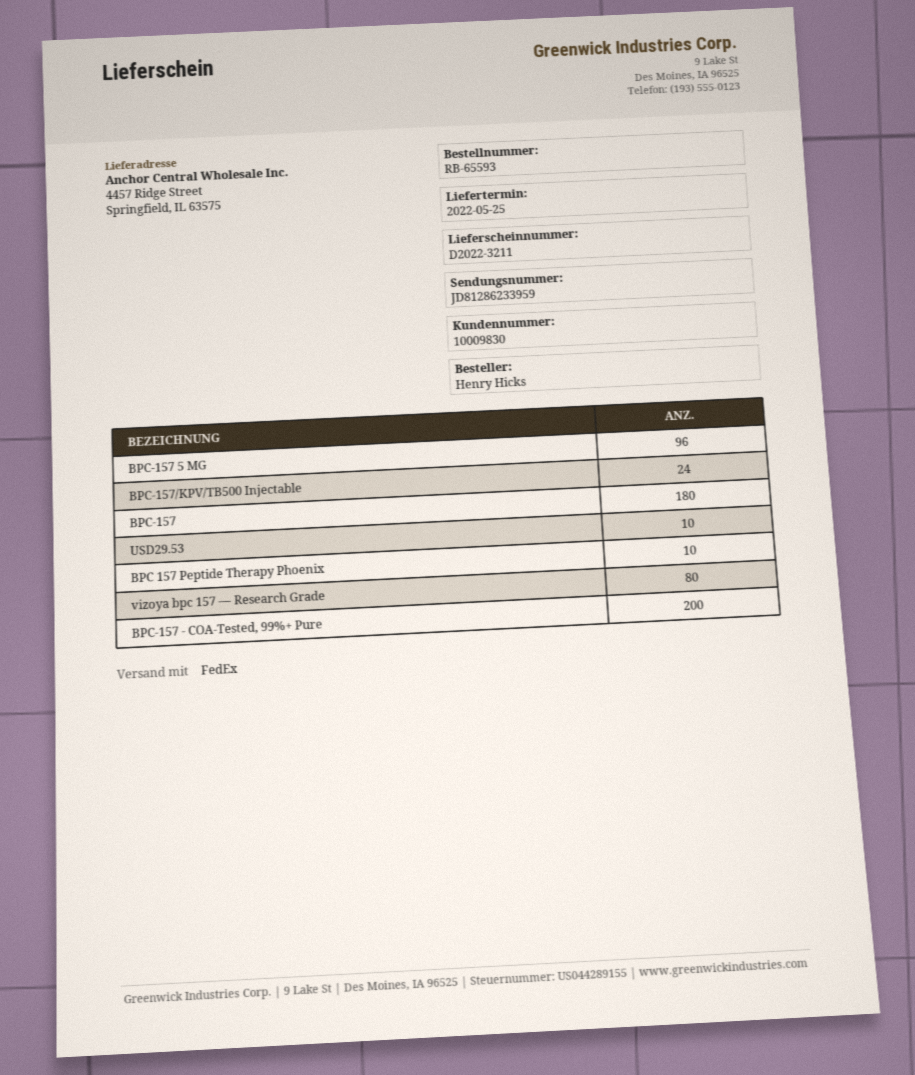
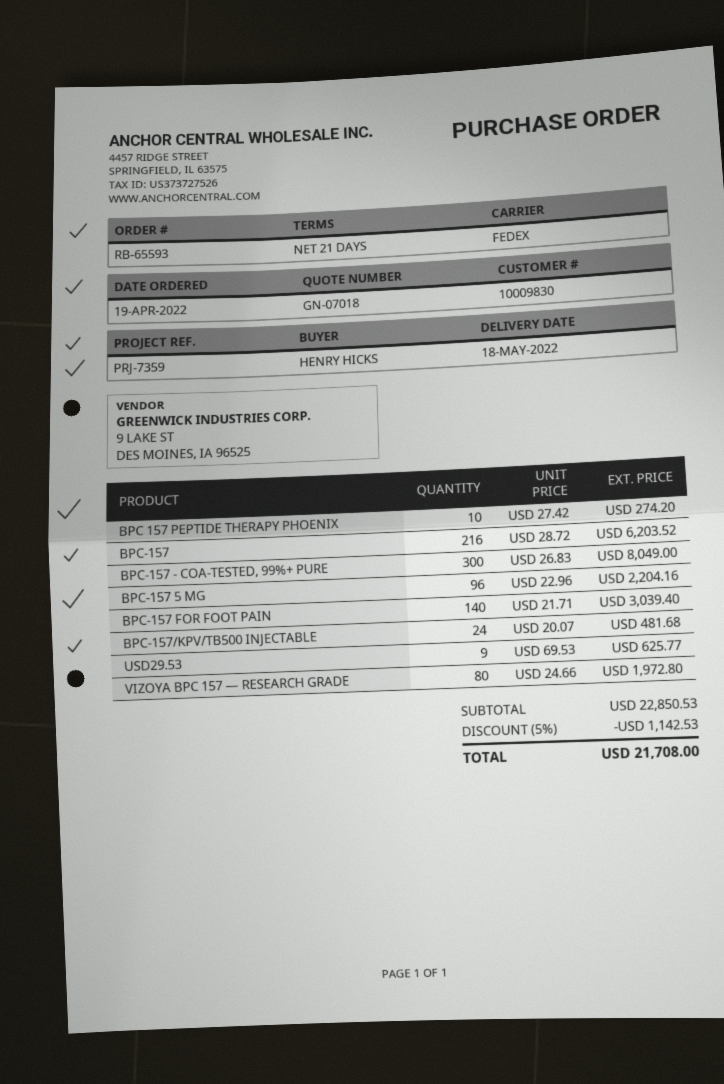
delivery date: 2022-05-25 -> 2022-05-18
BPC-157: 180 -> 216
USD29.53: 10 -> 9
BPC-157 - COA-Tested, 99%+ Pure: 200 -> 300
BPC-157 FOR FOOT PAIN: none -> 140

